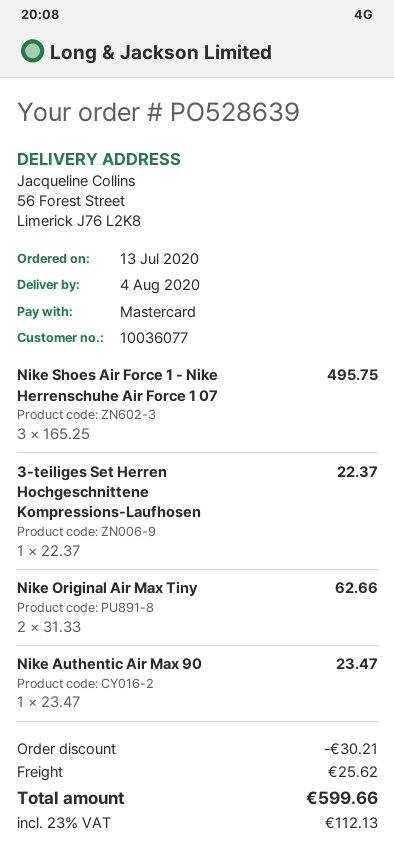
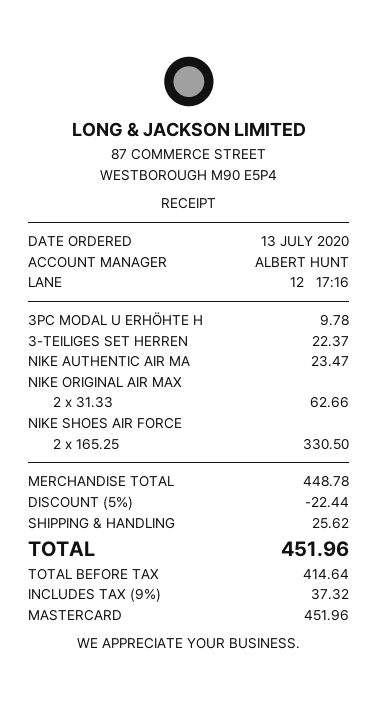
Nike Shoes Air Force 1 - Nike Herrenschuhe Air Force 1 07: 3 x 165.25 = 495.75 -> 2 x 165.25 = 330.50
3PC MODAL U ERHÖHTE H: none -> 1 x 9.78 = 9.78
discount: 30.21 -> 22.44
tax: 23% = 112.13 -> 9% = 37.32
total: 599.66 -> 451.96

